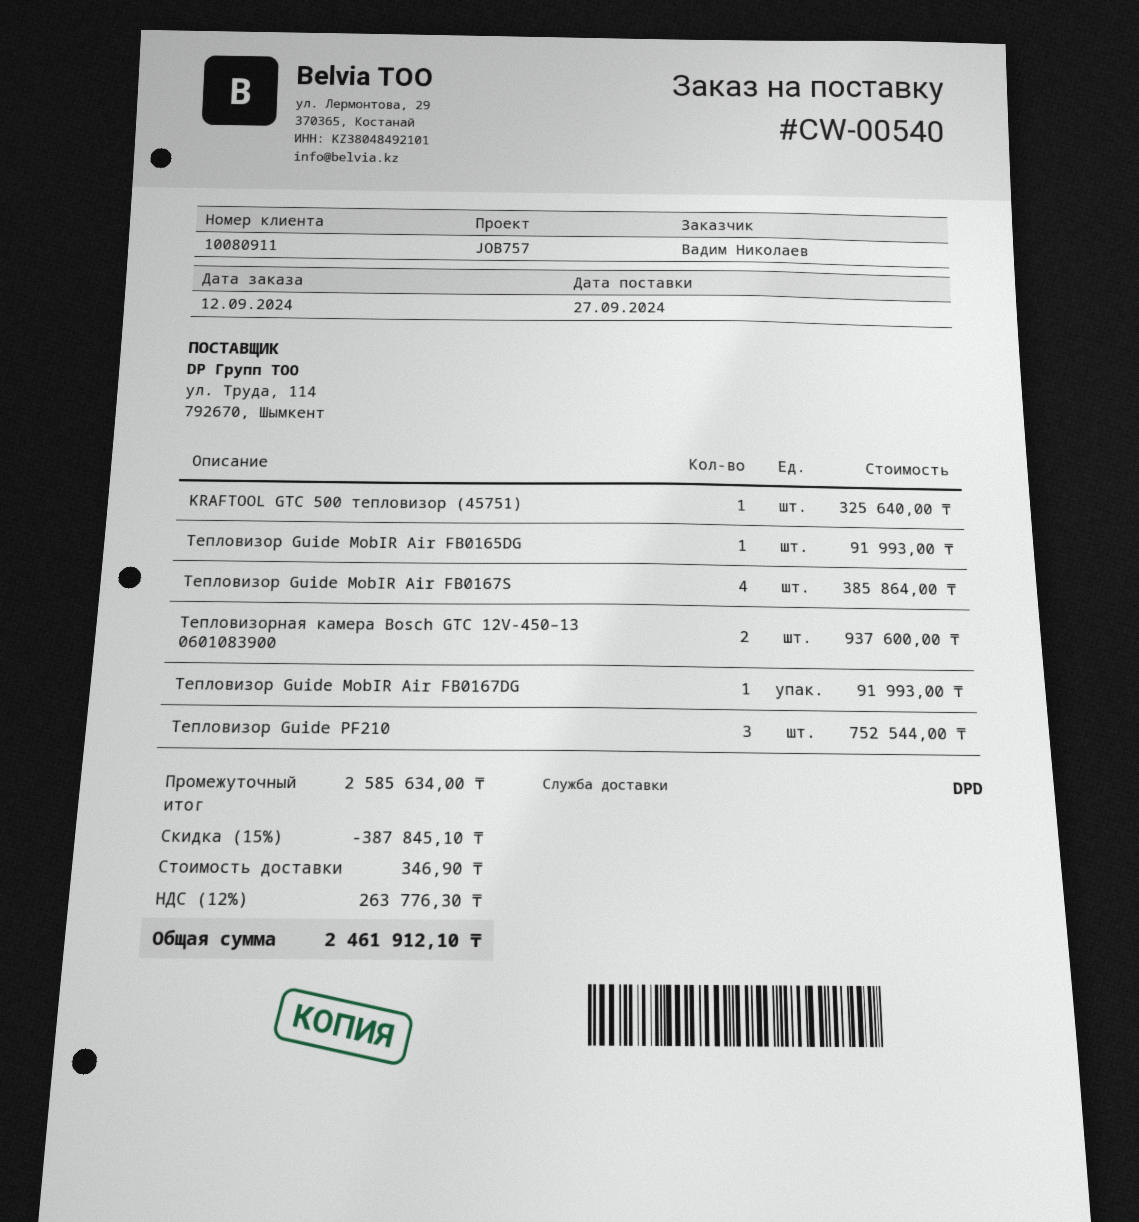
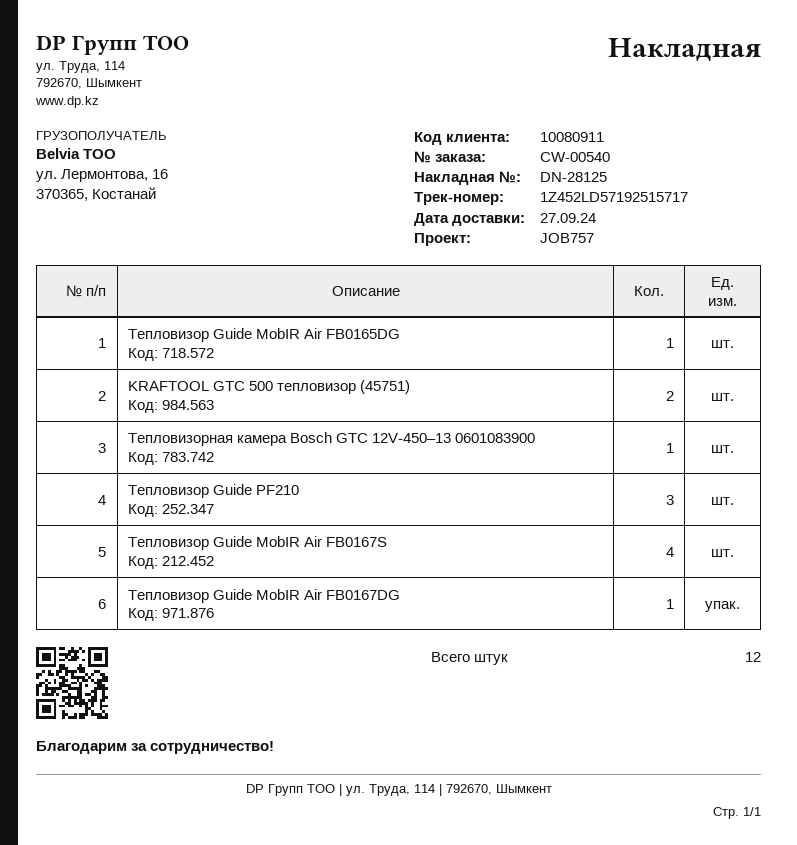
KRAFTOOL GTC 500 тепловизор (45751): 1 -> 2
Тепловизорная камера Bosch GTC 12V-450–13 0601083900: 2 -> 1

